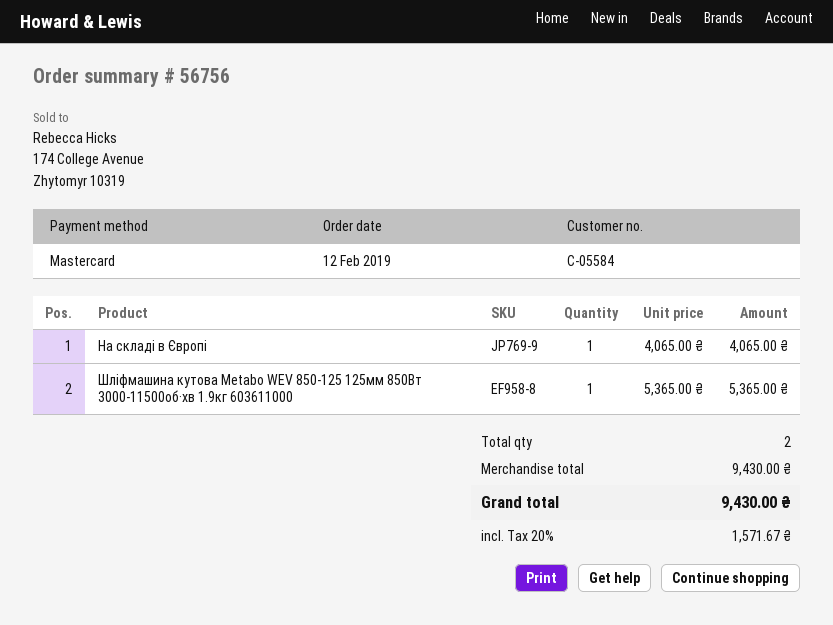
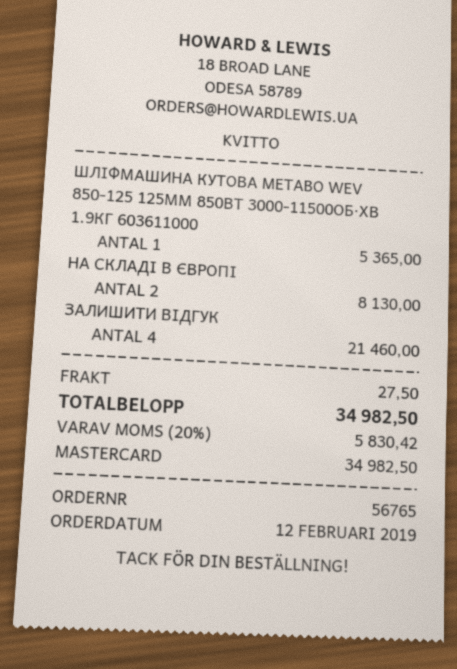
order number: 56756 -> 56765
На складі в Європі: 1 for 4065.00 -> 2 for 8130.00
ЗАЛИШИТИ ВІДГУК: none -> 4 for 21460.00
shipping: none -> 27.50
tax: 20% = 1571.67 -> 20% = 5830.42
total: 9430.00 -> 34982.50

